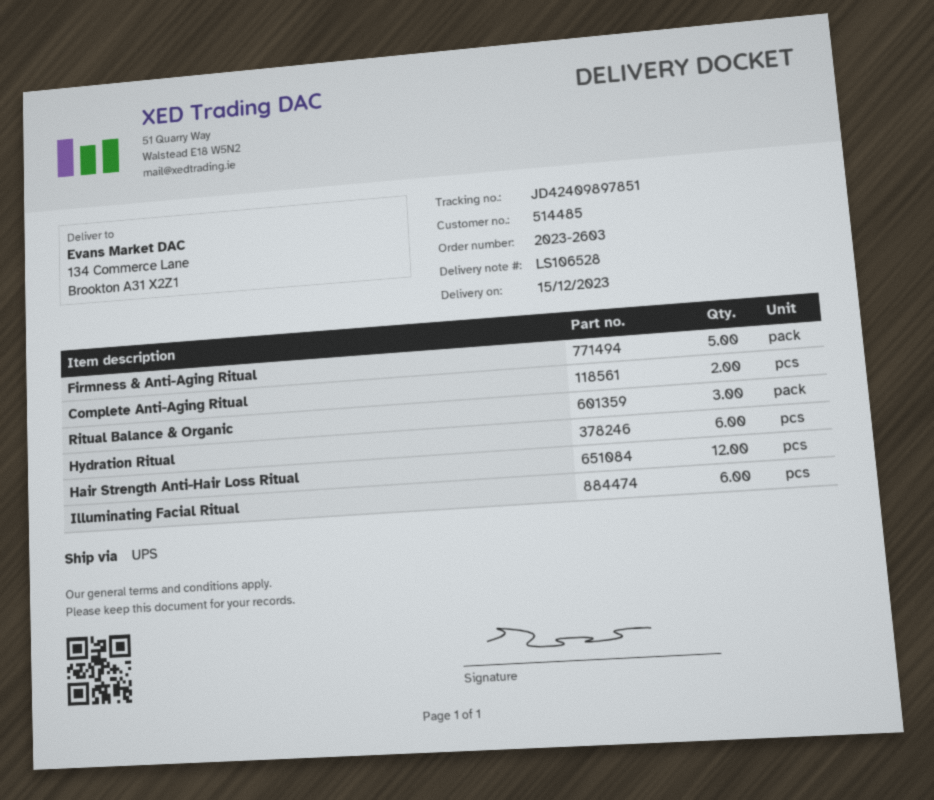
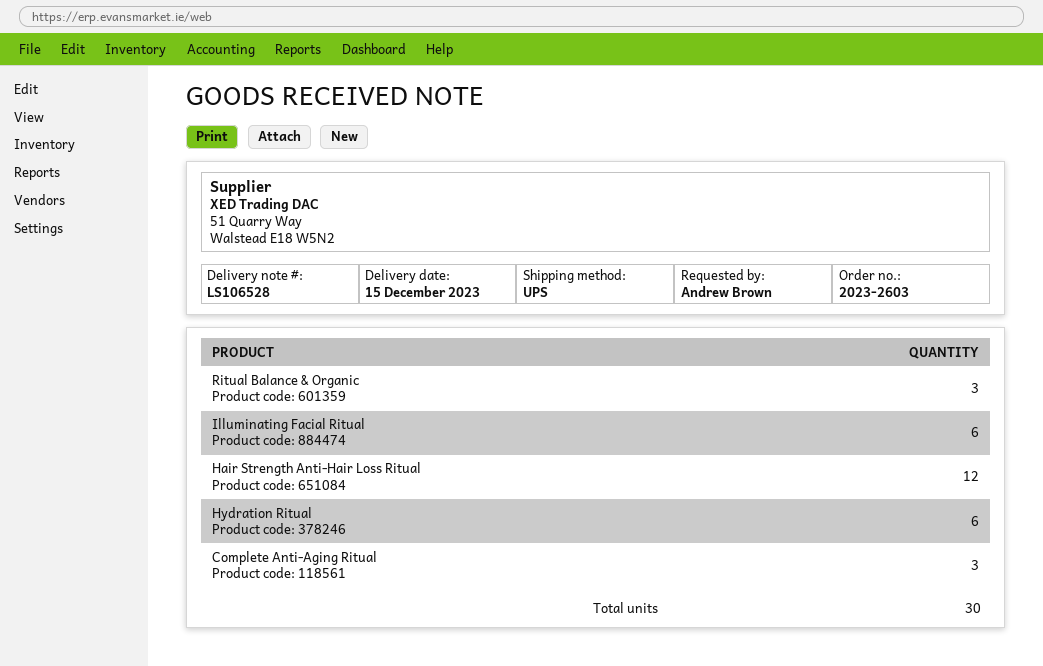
Firmness & Anti-Aging Ritual: 5 -> none
Complete Anti-Aging Ritual: 2 -> 3

